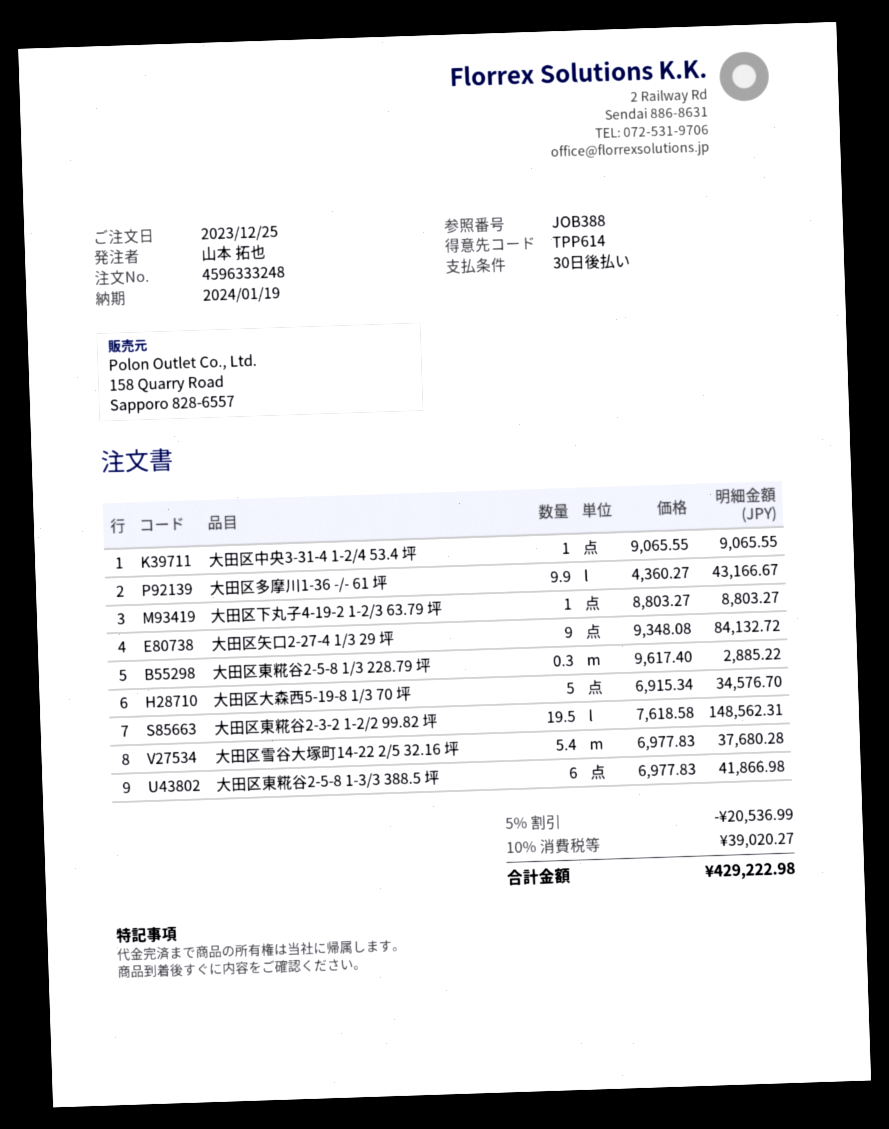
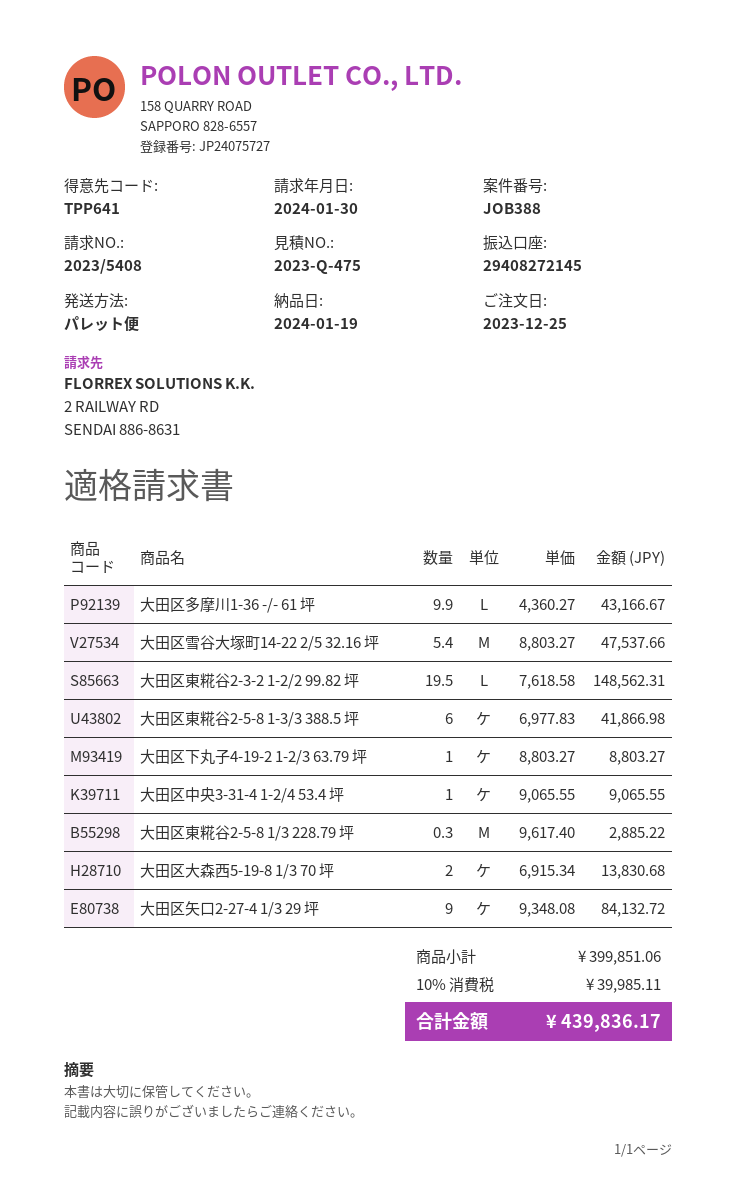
customer number: TPP614 -> TPP641
大田区大森西5-19-8 1/3 70 坪: 5 x 6915.34 = 34576.70 -> 2 x 6915.34 = 13830.68
大田区雪谷大塚町14-22 2/5 32.16 坪: 5.4 x 6977.83 = 37680.28 -> 5.4 x 8803.27 = 47537.66
discount: 5% = 20536.99 -> none
tax: 10% = 39020.27 -> 10% = 39985.11
total: 429222.98 -> 439836.17

